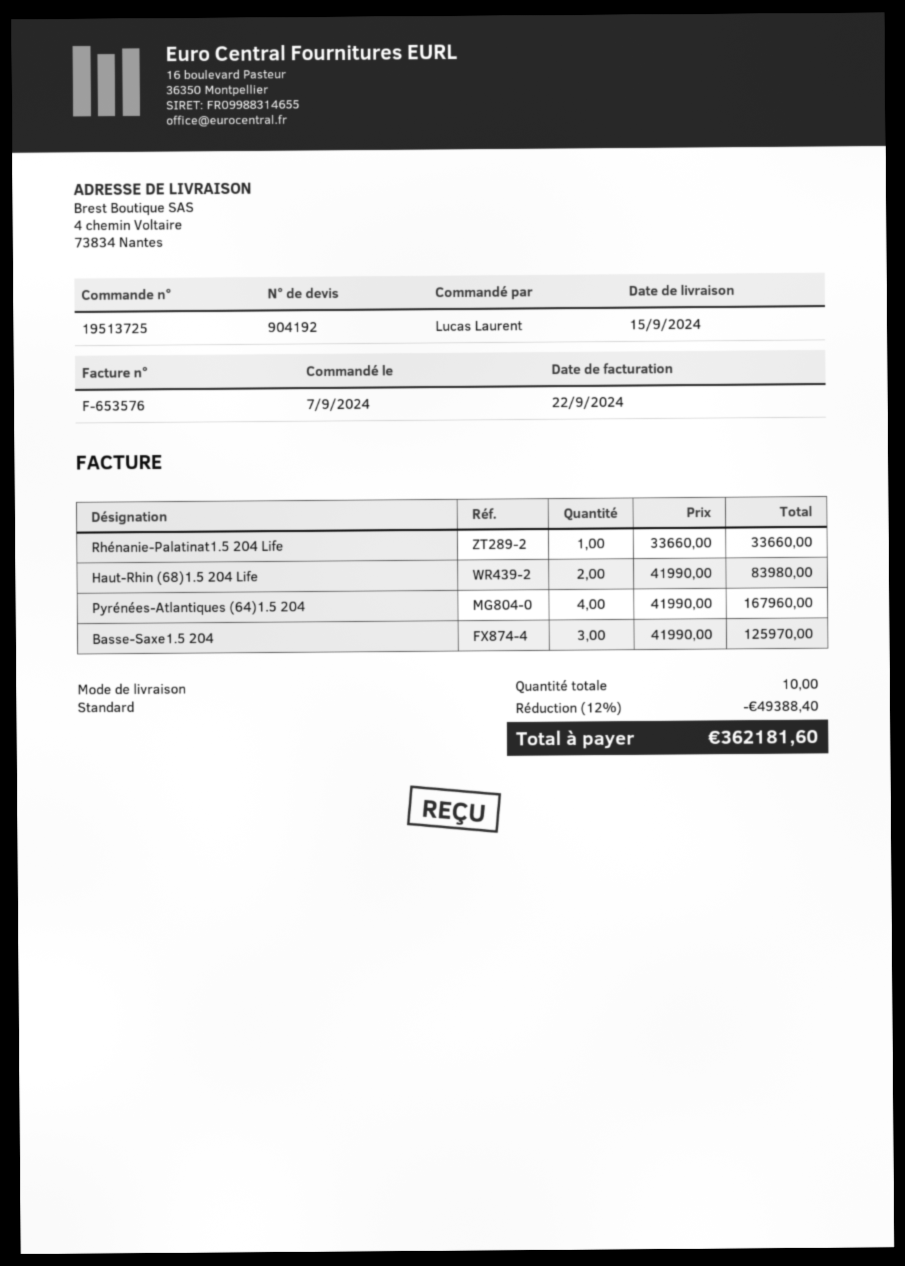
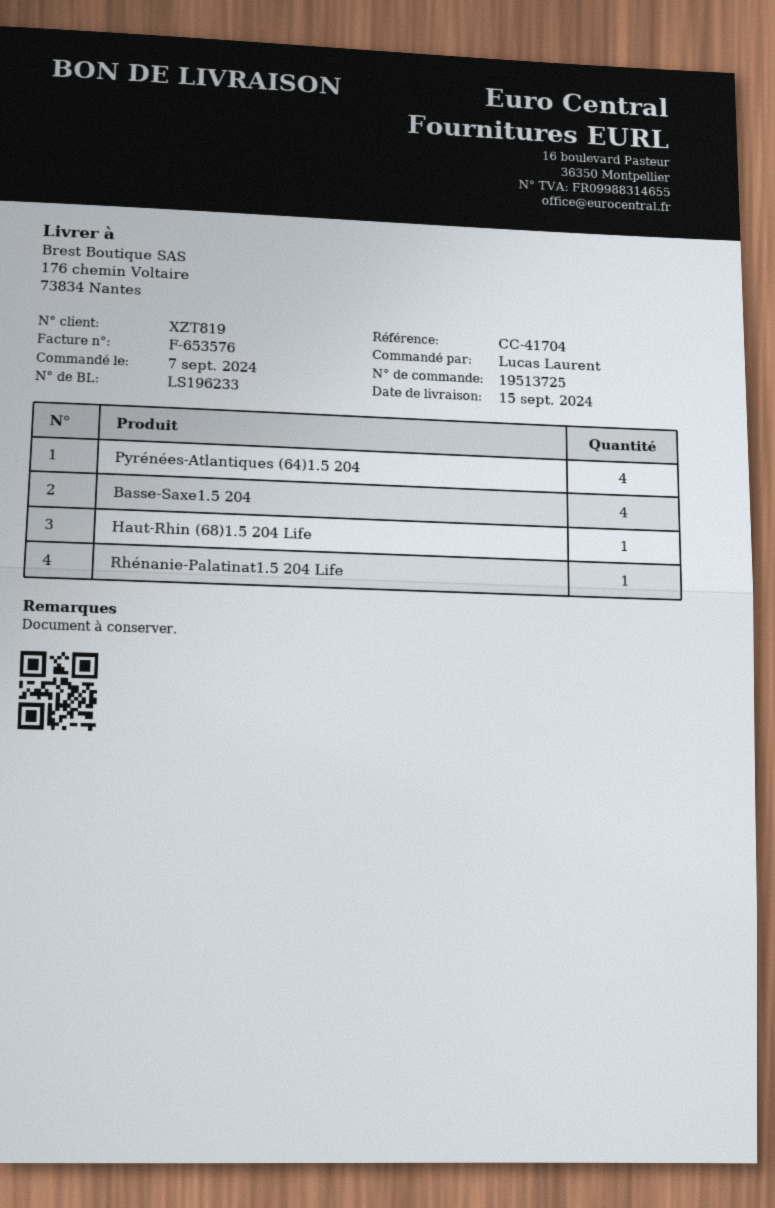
ship to: 4 chemin Voltaire, 73834 Nantes -> 176 chemin Voltaire, 73834 Nantes
Haut-Rhin (68)1.5 204 Life: 2 -> 1
Basse-Saxe1.5 204: 3 -> 4

